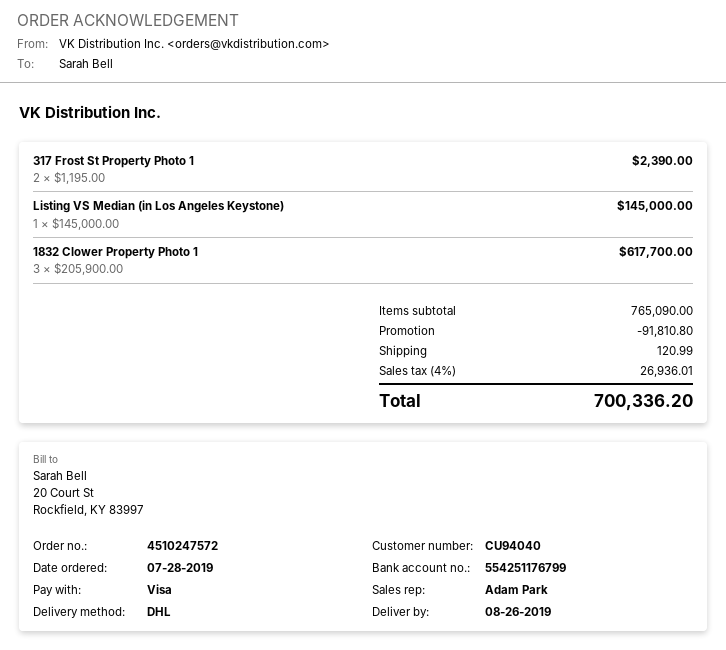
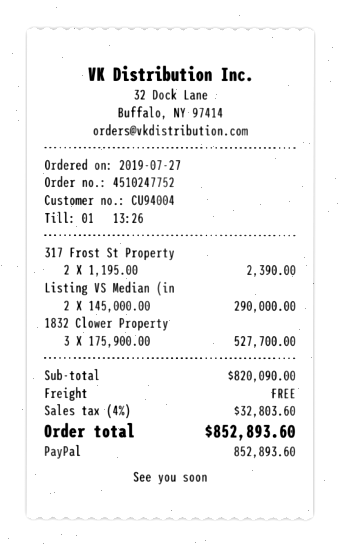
order number: 4510247572 -> 4510247752
order date: 2019-07-28 -> 2019-07-27
customer number: CU94040 -> CU94004
payment method: Visa -> PayPal
Listing VS Median (in Los Angeles Keystone): 1 x 145000.00 = 145000.00 -> 2 x 145000.00 = 290000.00
1832 Clower Property Photo 1: 3 x 205900.00 = 617700.00 -> 3 x 175900.00 = 527700.00
subtotal: 765090.00 -> 820090.00
discount: 91810.80 -> none
shipping: 120.99 -> 0.00
tax: 4% = 26936.01 -> 4% = 32803.60
total: 700336.20 -> 852893.60

